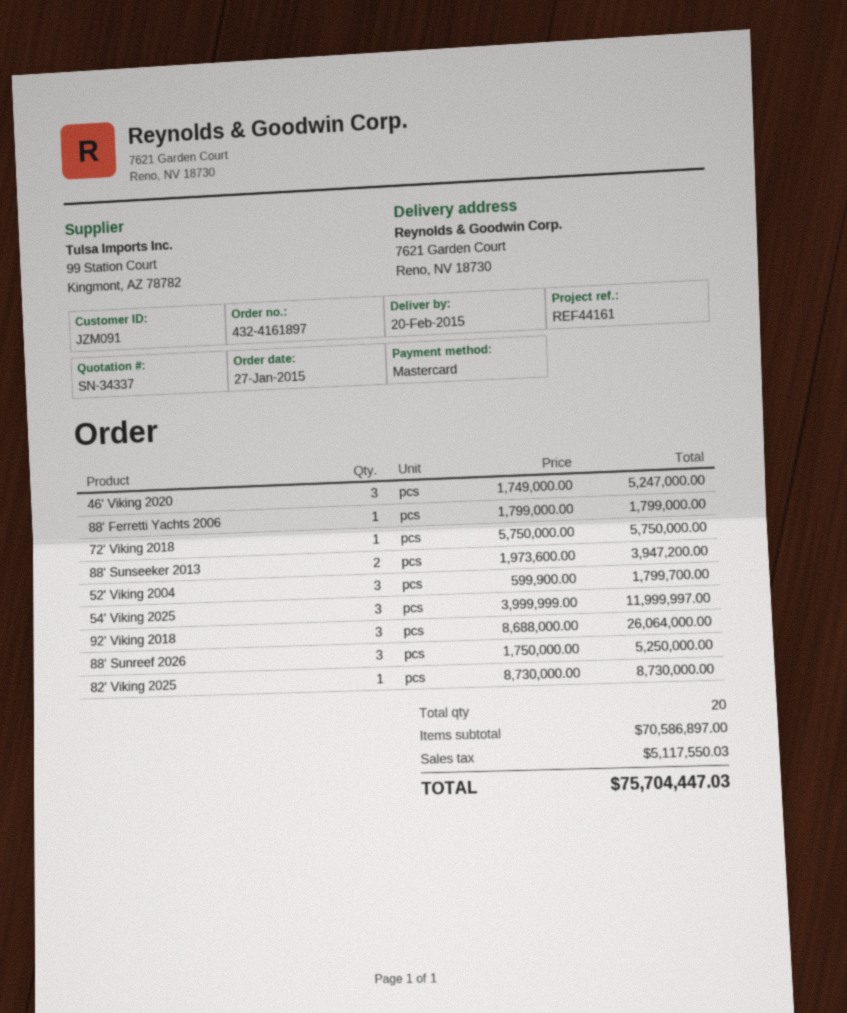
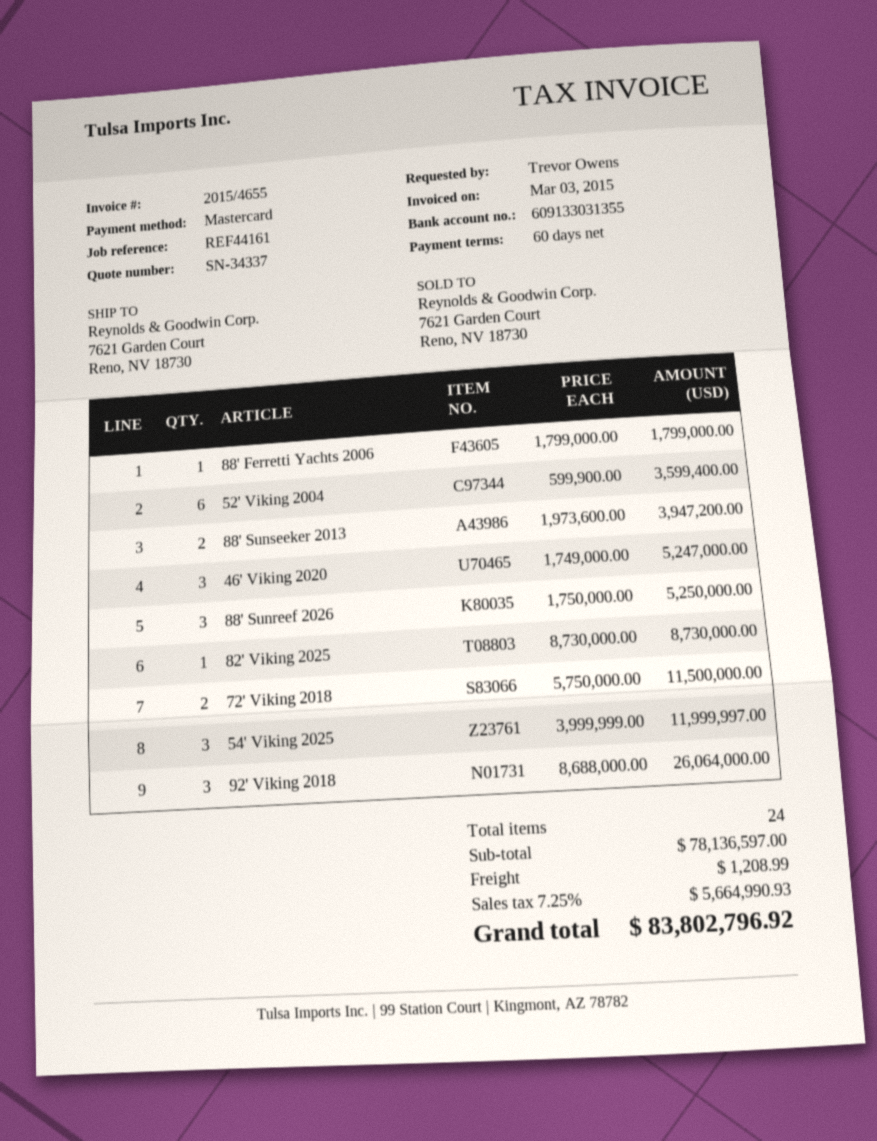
72' Viking 2018: 1 x 5750000.00 = 5750000.00 -> 2 x 5750000.00 = 11500000.00
52' Viking 2004: 3 x 599900.00 = 1799700.00 -> 6 x 599900.00 = 3599400.00
total quantity: 20 -> 24
subtotal: 70586897.00 -> 78136597.00
shipping: none -> 1208.99
tax: 5117550.03 -> 5664990.93
total: 75704447.03 -> 83802796.92

